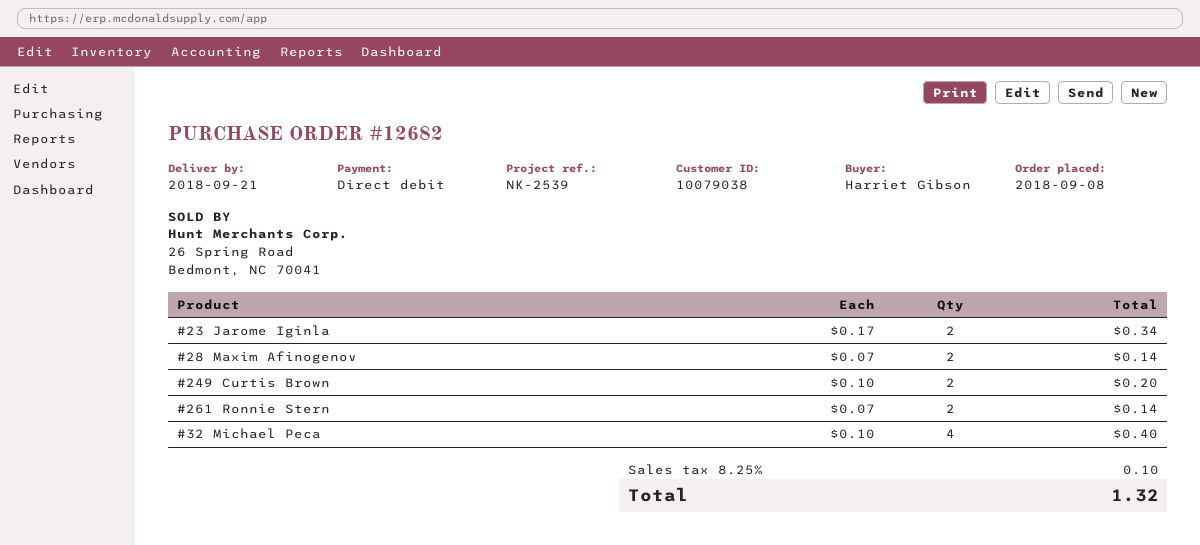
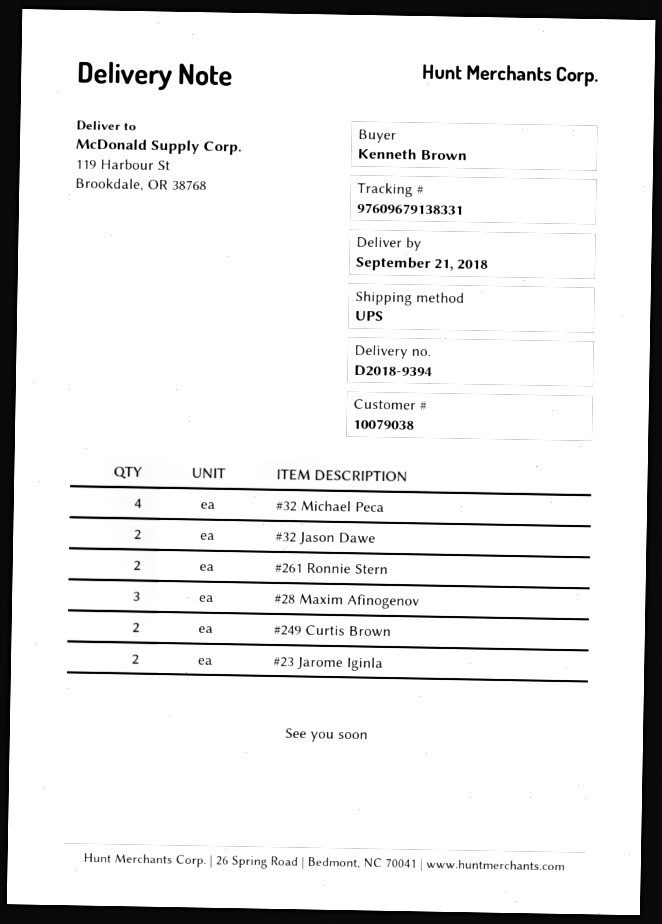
ordered by: Harriet Gibson -> Kenneth Brown
#28 Maxim Afinogenov: 2 -> 3
#32 Jason Dawe: none -> 2

